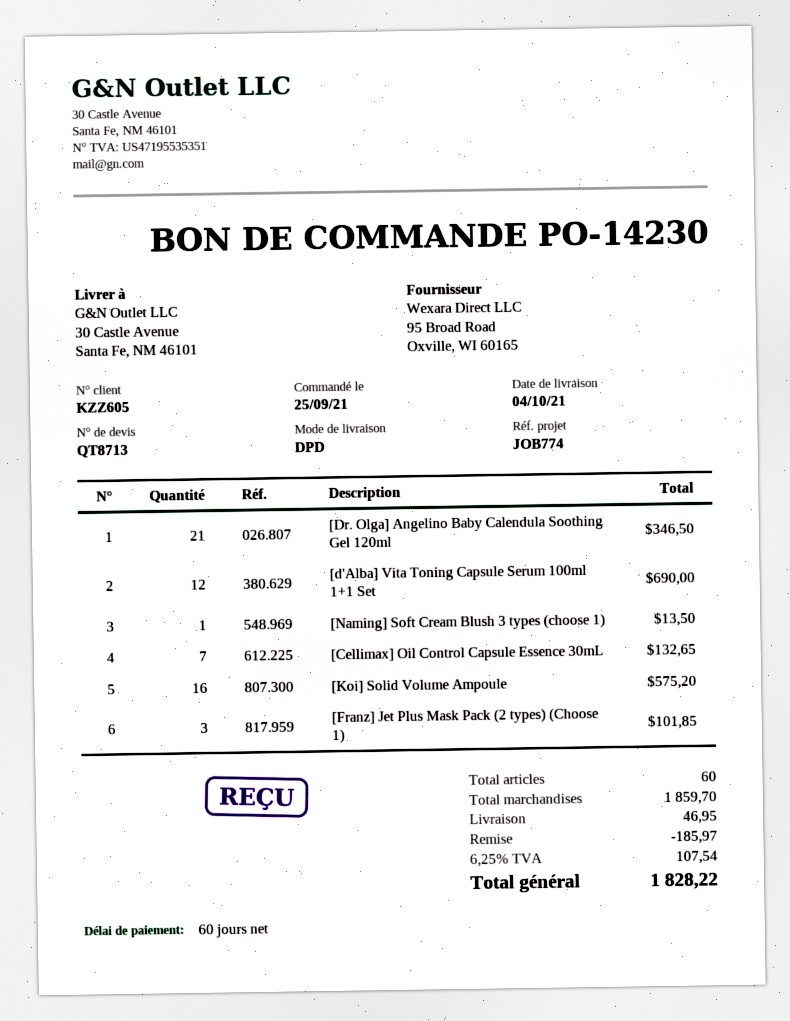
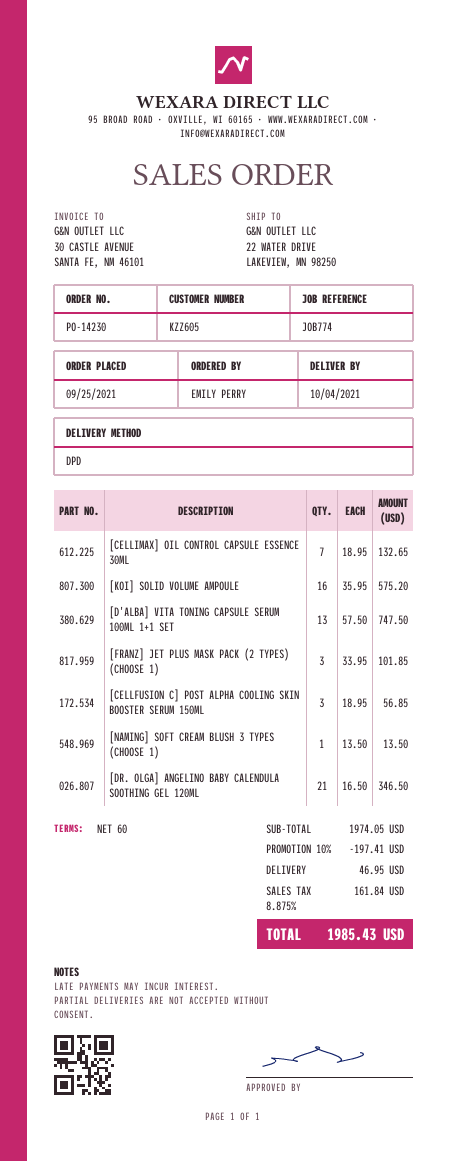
ship to: 30 Castle Avenue, Santa Fe, NM 46101 -> 22 WATER DRIVE, LAKEVIEW, MN 98250
[d'Alba] Vita Toning Capsule Serum 100ml 1+1 Set: 12 for 690.00 -> 13 for 747.50
[CELLFUSION C] POST ALPHA COOLING SKIN BOOSTER SERUM 150ML: none -> 3 for 56.85
subtotal: 1859.70 -> 1974.05
discount: 185.97 -> 197.41
tax: 6.25% = 107.54 -> 8.875% = 161.84
total: 1828.22 -> 1985.43

